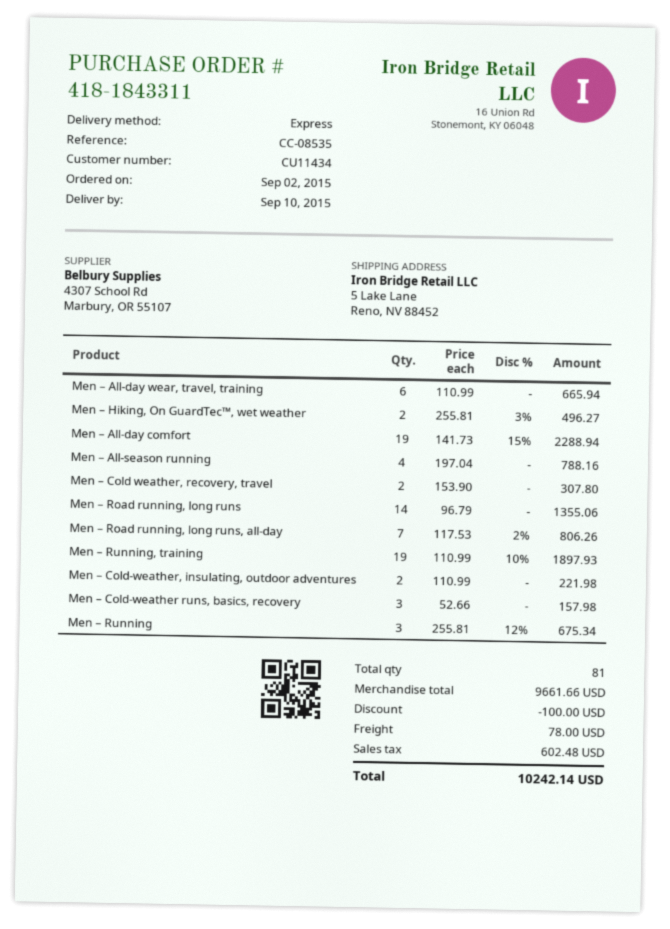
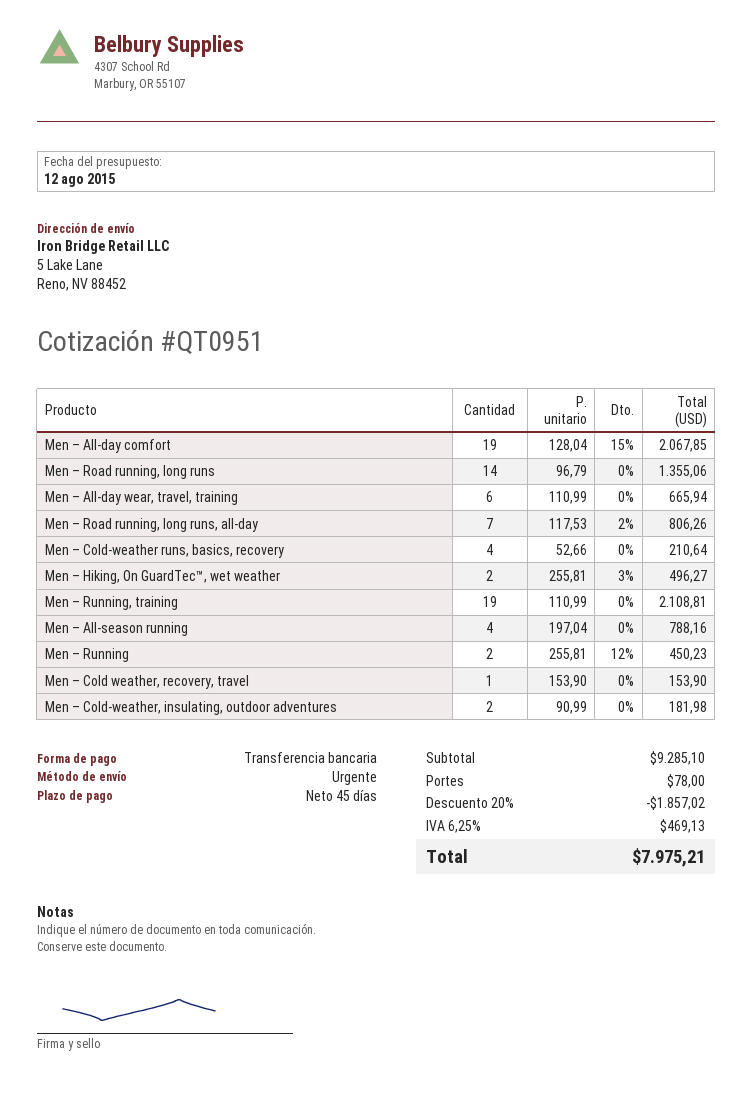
Men – All-day comfort: 19 x 141.73 - 15% = 2288.94 -> 19 x 128.04 - 15% = 2067.85
Men – Cold weather, recovery, travel: 2 x 153.90 = 307.80 -> 1 x 153.90 = 153.90
Men – Running, training: 19 x 110.99 - 10% = 1897.93 -> 19 x 110.99 = 2108.81
Men – Cold-weather, insulating, outdoor adventures: 2 x 110.99 = 221.98 -> 2 x 90.99 = 181.98
Men – Cold-weather runs, basics, recovery: 3 x 52.66 = 157.98 -> 4 x 52.66 = 210.64
Men – Running: 3 x 255.81 - 12% = 675.34 -> 2 x 255.81 - 12% = 450.23
subtotal: 9661.66 -> 9285.10
discount: 100.00 -> 1857.02
tax: 602.48 -> 469.13
total: 10242.14 -> 7975.21

